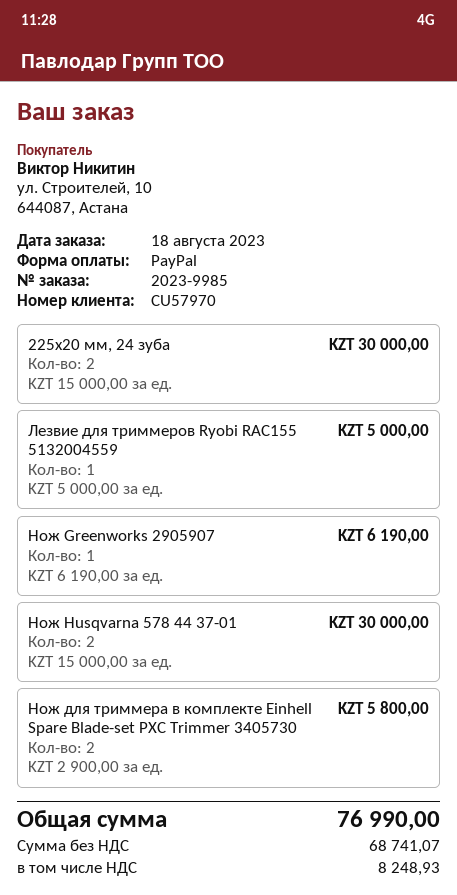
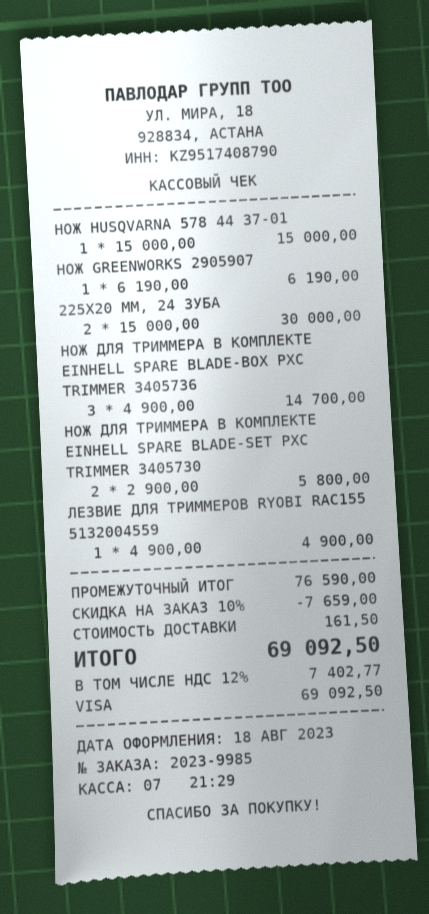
payment method: PayPal -> Visa
Лезвие для триммеров Ryobi RAC155 5132004559: 1 x 5000.00 = 5000.00 -> 1 x 4900.00 = 4900.00
Нож Husqvarna 578 44 37-01: 2 x 15000.00 = 30000.00 -> 1 x 15000.00 = 15000.00
НОЖ ДЛЯ ТРИММЕРА В КОМПЛЕКТЕ EINHELL SPARE BLADE-BOX PXC TRIMMER 3405736: none -> 3 x 4900.00 = 14700.00
discount: none -> 10% = 7659.00
shipping: none -> 161.50
tax: 8248.93 -> 7402.77
total: 76990.00 -> 69092.50

